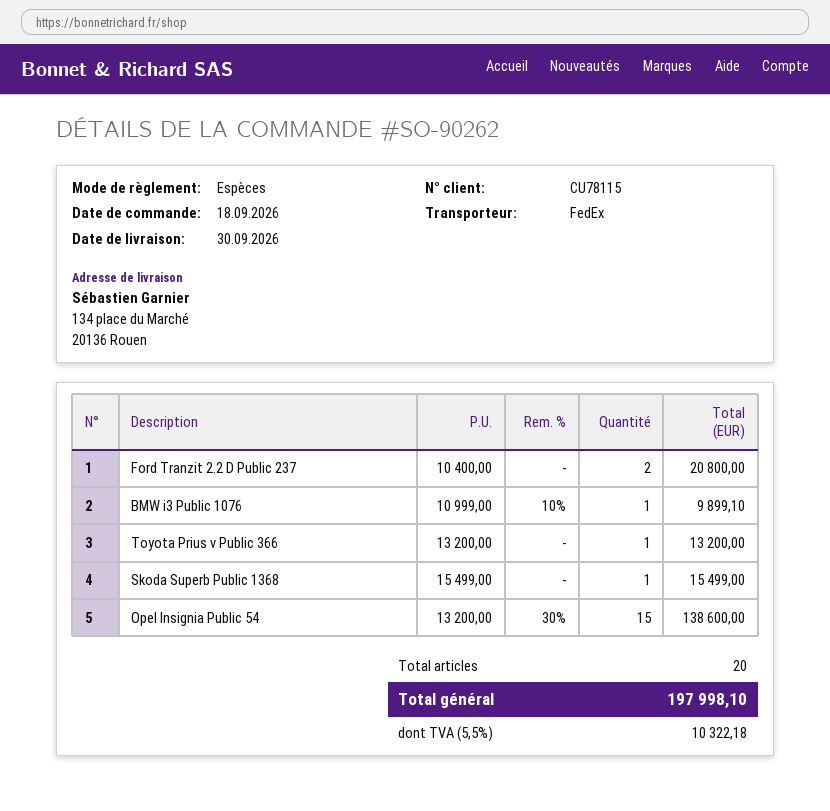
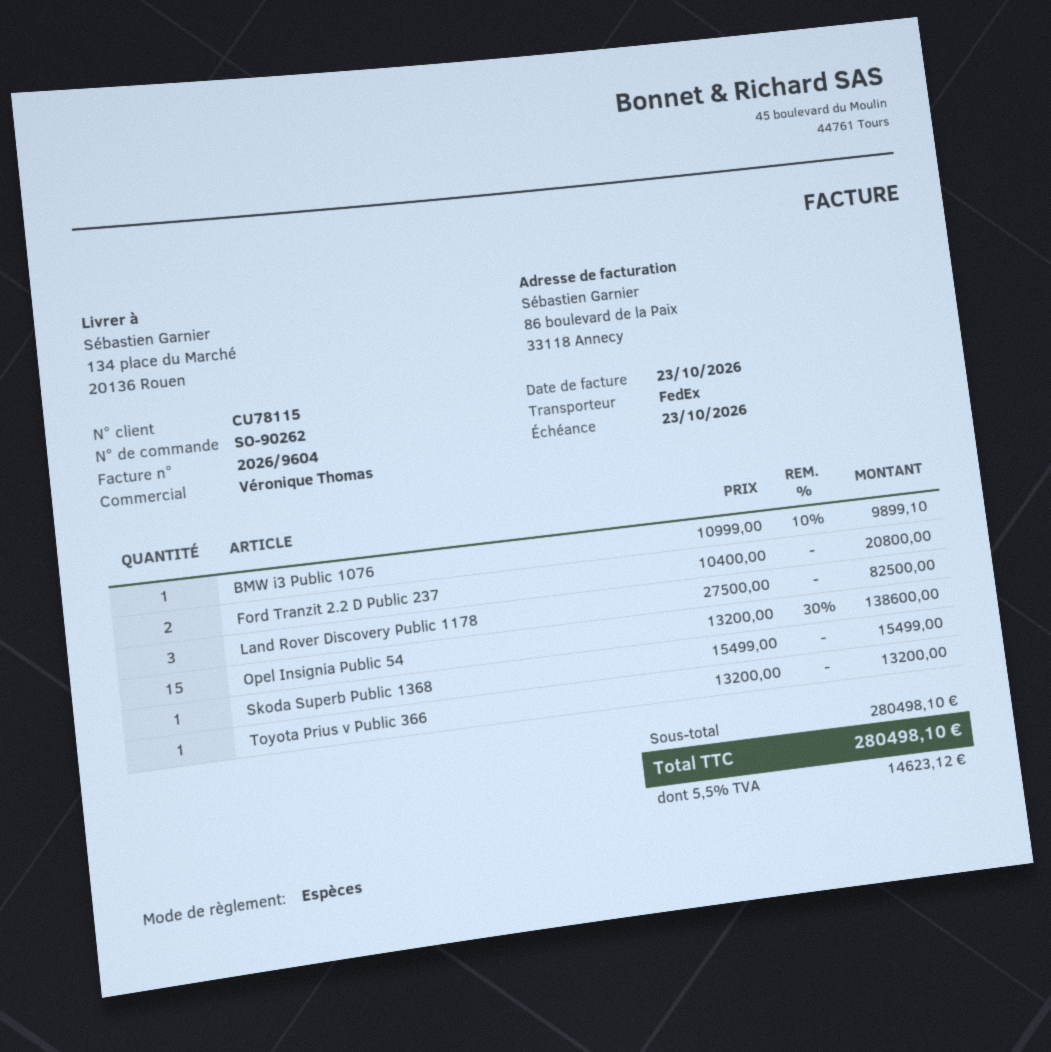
Land Rover Discovery Public 1178: none -> 3 x 27500.00 = 82500.00
tax: 5.5% = 10322.18 -> 5.5% = 14623.12
total: 197998.10 -> 280498.10

